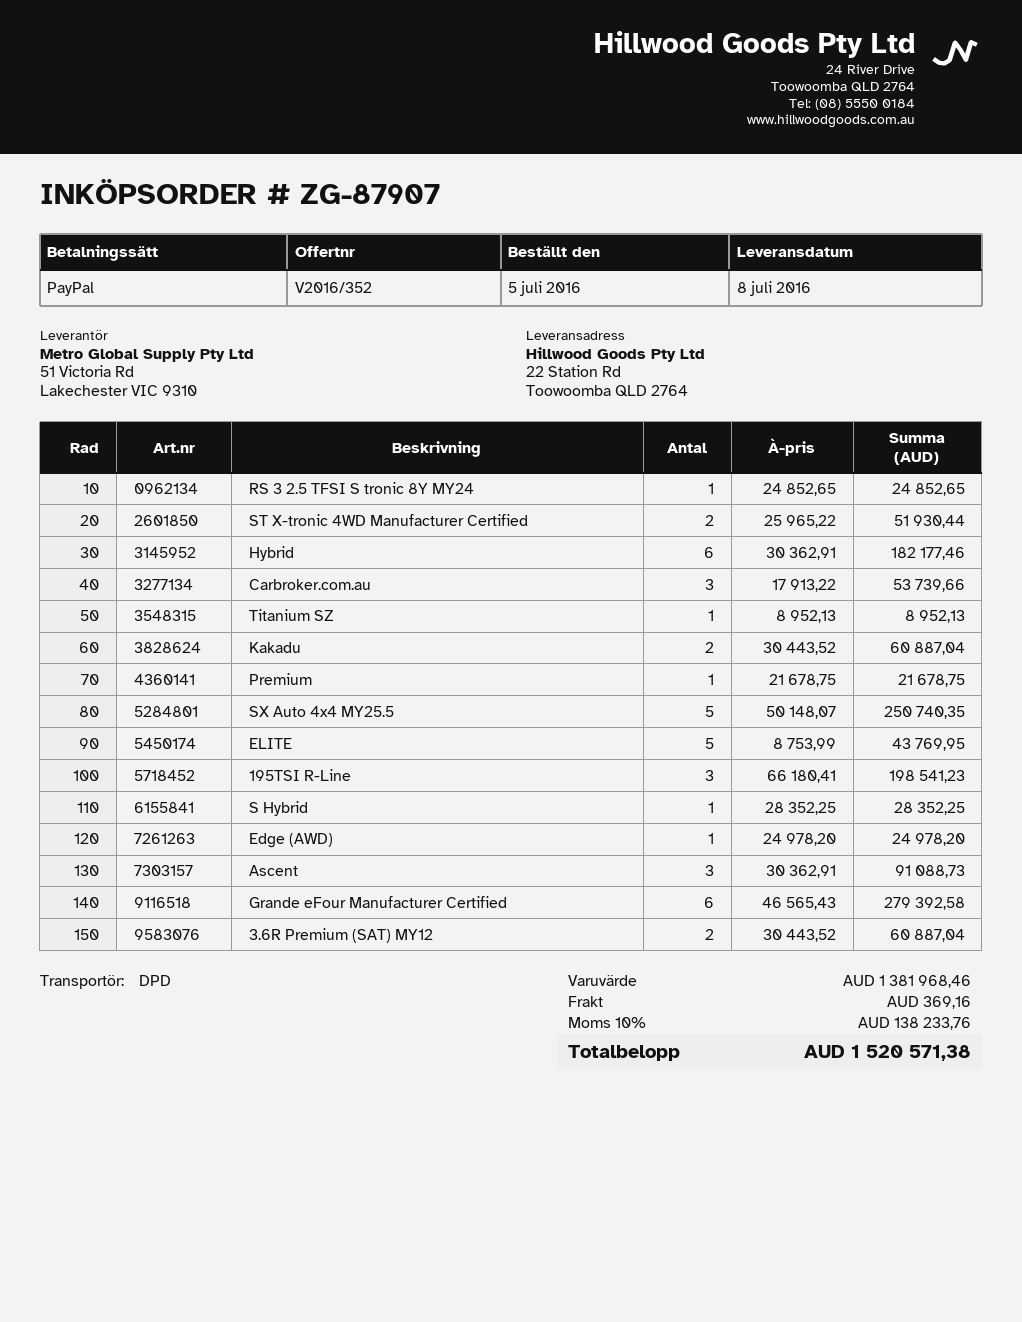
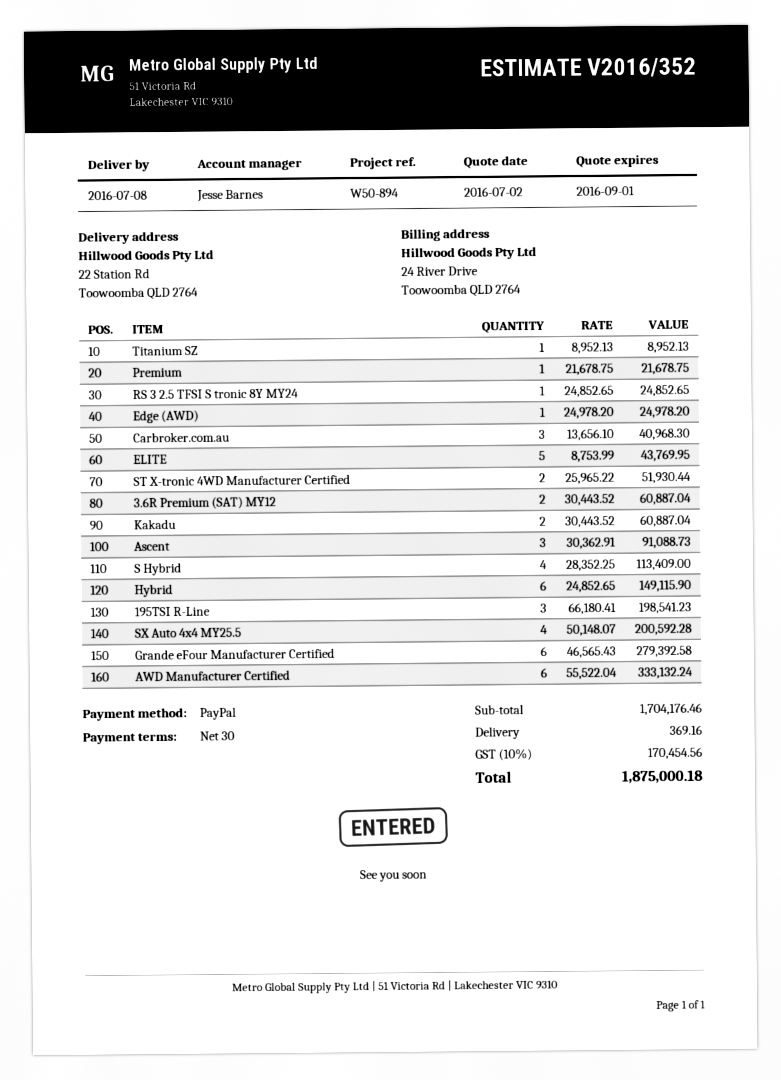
Hybrid: 6 x 30362.91 = 182177.46 -> 6 x 24852.65 = 149115.90
Carbroker.com.au: 3 x 17913.22 = 53739.66 -> 3 x 13656.10 = 40968.30
SX Auto 4x4 MY25.5: 5 x 50148.07 = 250740.35 -> 4 x 50148.07 = 200592.28
S Hybrid: 1 x 28352.25 = 28352.25 -> 4 x 28352.25 = 113409.00
AWD Manufacturer Certified: none -> 6 x 55522.04 = 333132.24
subtotal: 1381968.46 -> 1704176.46
tax: 10% = 138233.76 -> 10% = 170454.56
total: 1520571.38 -> 1875000.18

